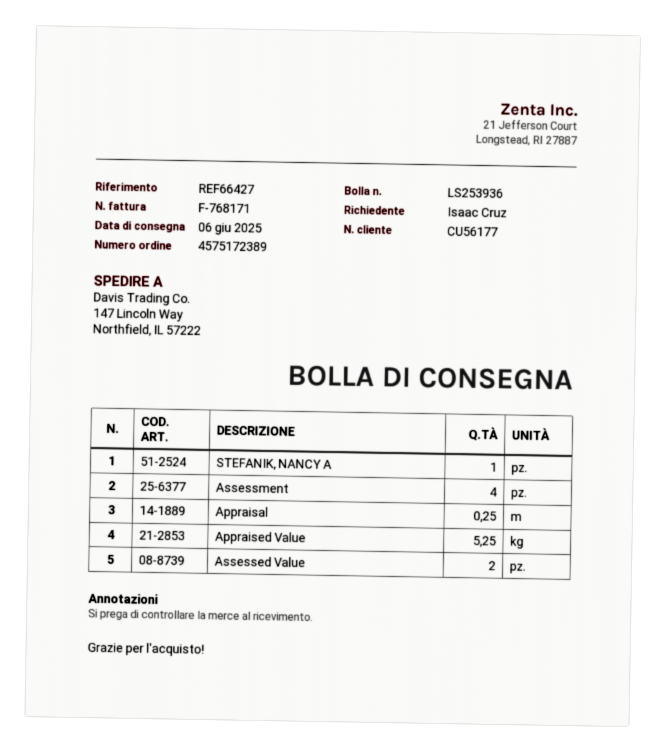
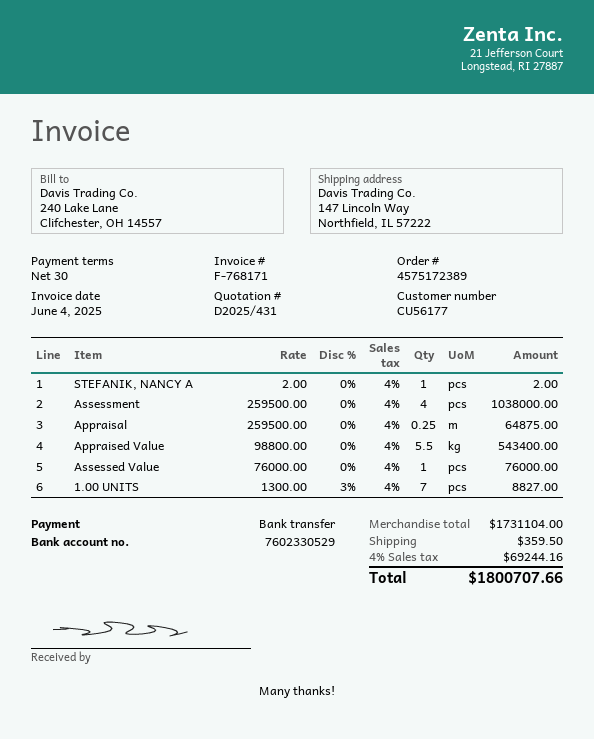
Appraised Value: 5.25 -> 5.5
Assessed Value: 2 -> 1
1.00 UNITS: none -> 7

